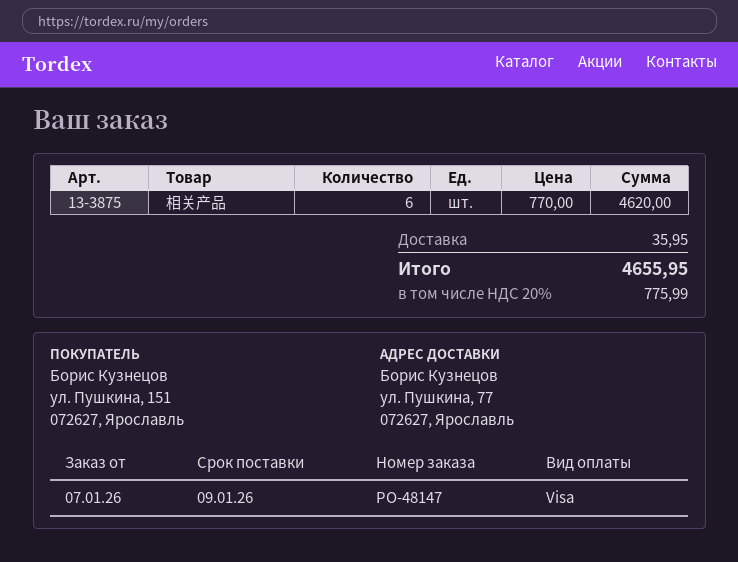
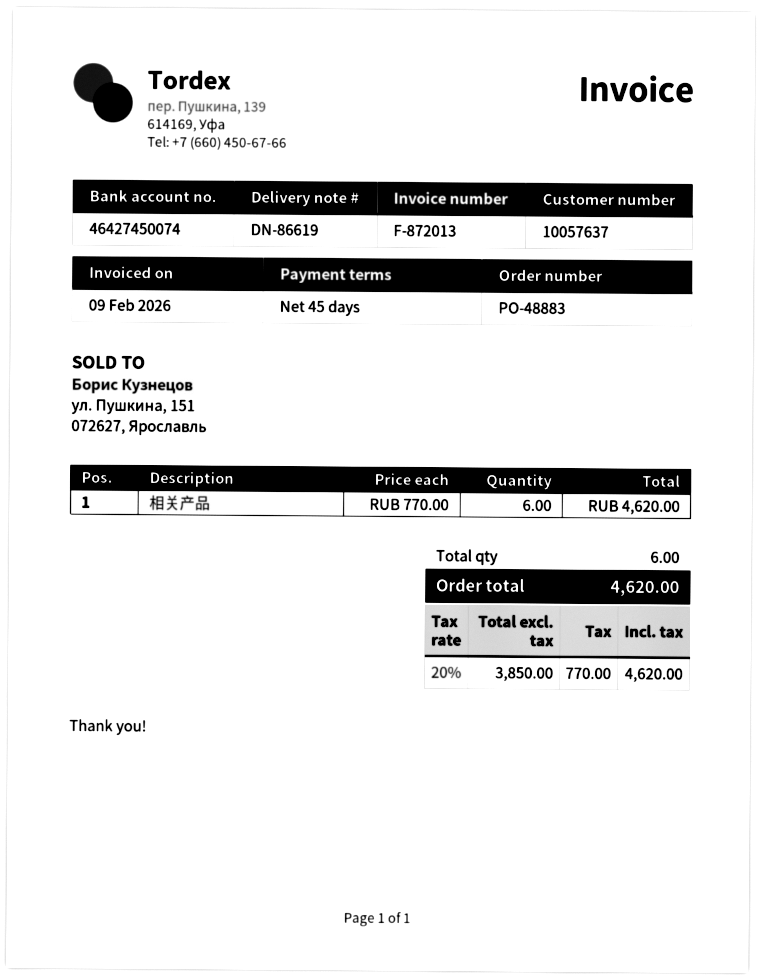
order number: PO-48147 -> PO-48883
shipping: 35.95 -> none
tax: 20% = 775.99 -> 20% = 770.00
total: 4655.95 -> 4620.00

